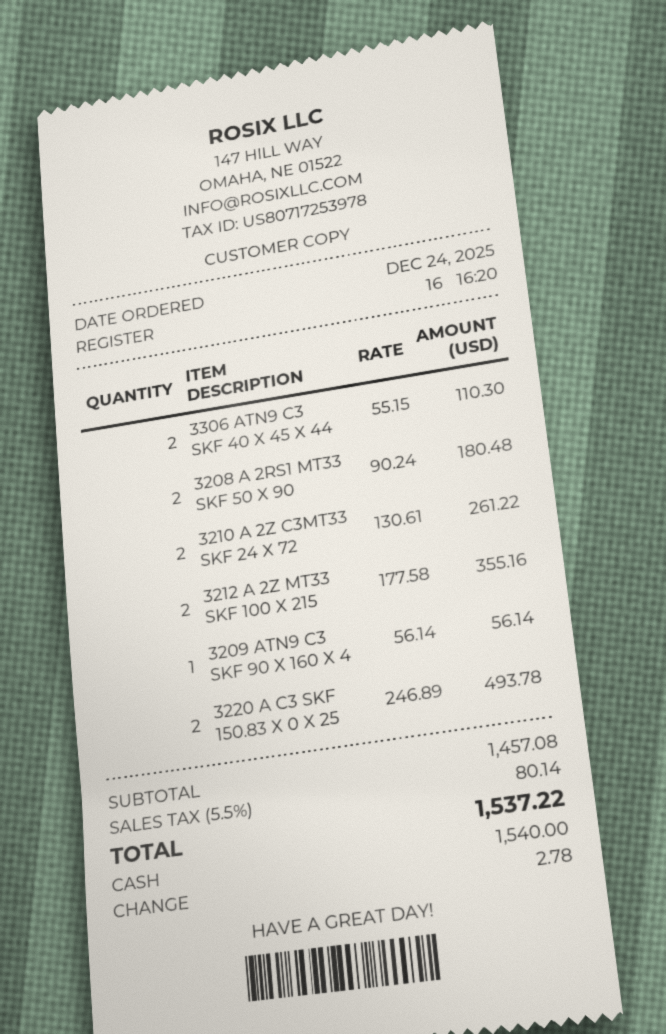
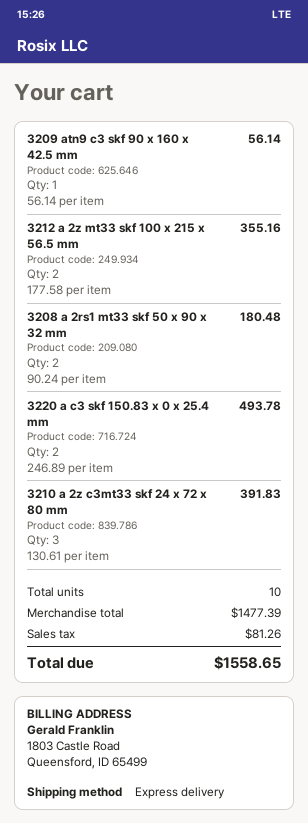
3306 ATN9 C3 SKF 40 X 45 X 44: 2 x 55.15 = 110.30 -> none
3210 A 2Z C3MT33 SKF 24 X 72: 2 x 130.61 = 261.22 -> 3 x 130.61 = 391.83
subtotal: 1457.08 -> 1477.39
tax: 80.14 -> 81.26
total: 1537.22 -> 1558.65

